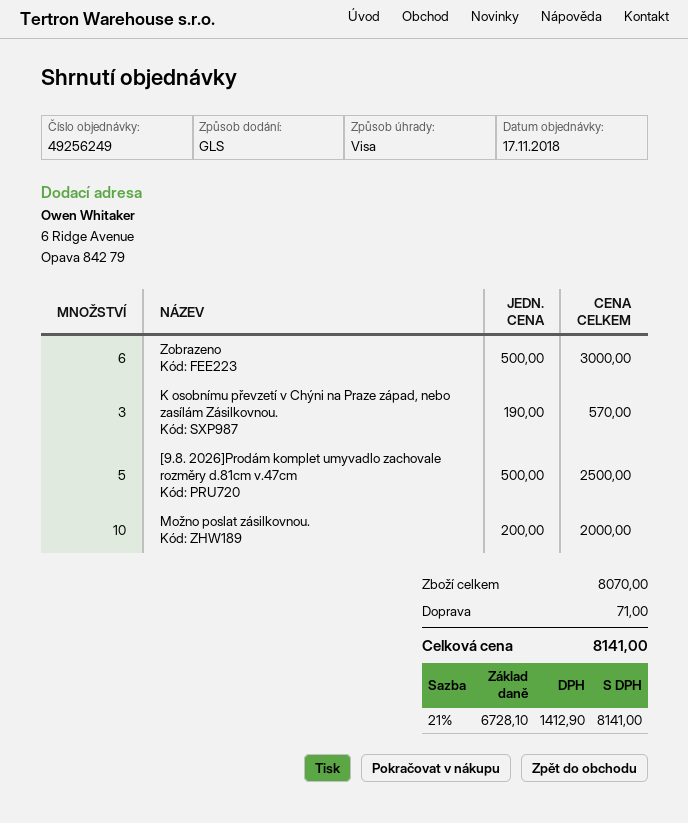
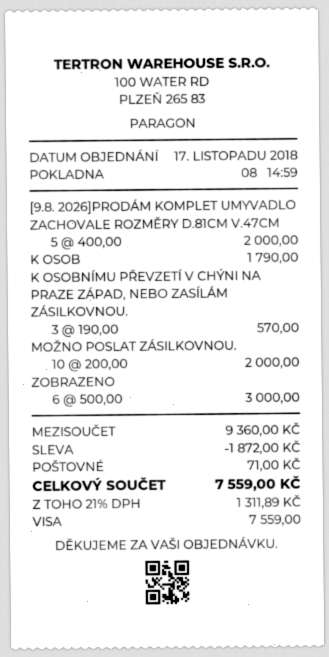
[9.8. 2026]Prodám komplet umyvadlo zachovale rozměry d.81cm v.47cm: 5 x 500.00 = 2500.00 -> 5 x 400.00 = 2000.00
K OSOB: none -> 1 x 1790.00 = 1790.00
subtotal: 8070.00 -> 9360.00
discount: none -> 1872.00
tax: 21% = 1412.90 -> 21% = 1311.89
total: 8141.00 -> 7559.00

